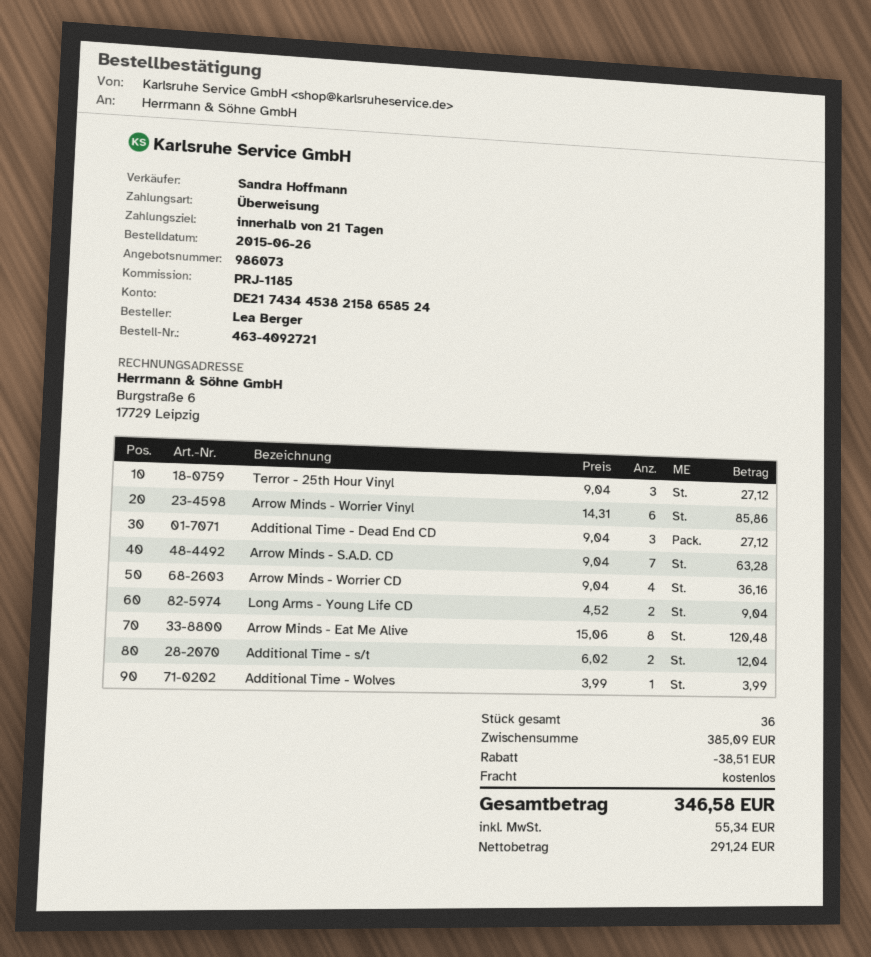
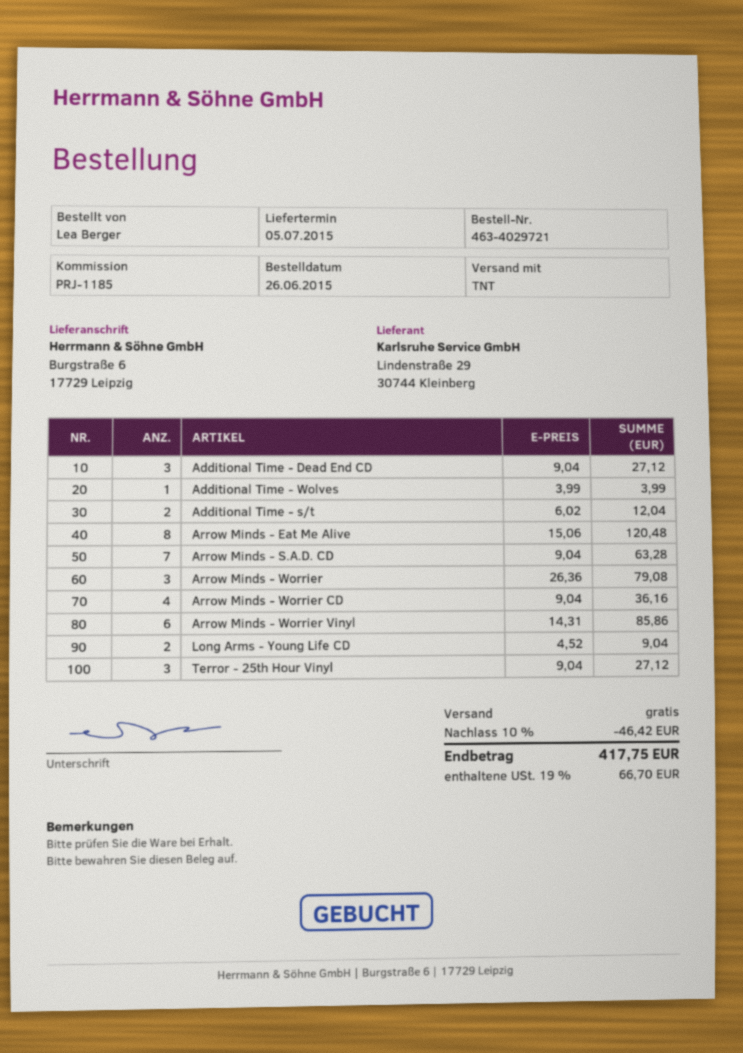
order number: 463-4092721 -> 463-4029721
Arrow Minds - Worrier: none -> 3 x 26.36 = 79.08
discount: 38.51 -> 46.42
tax: 55.34 -> 66.70
total: 346.58 -> 417.75

